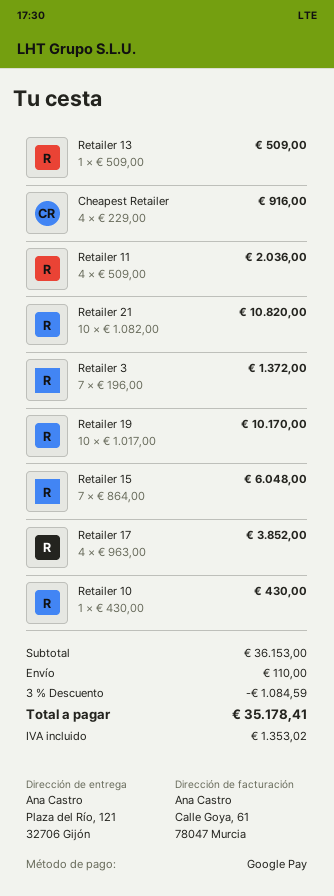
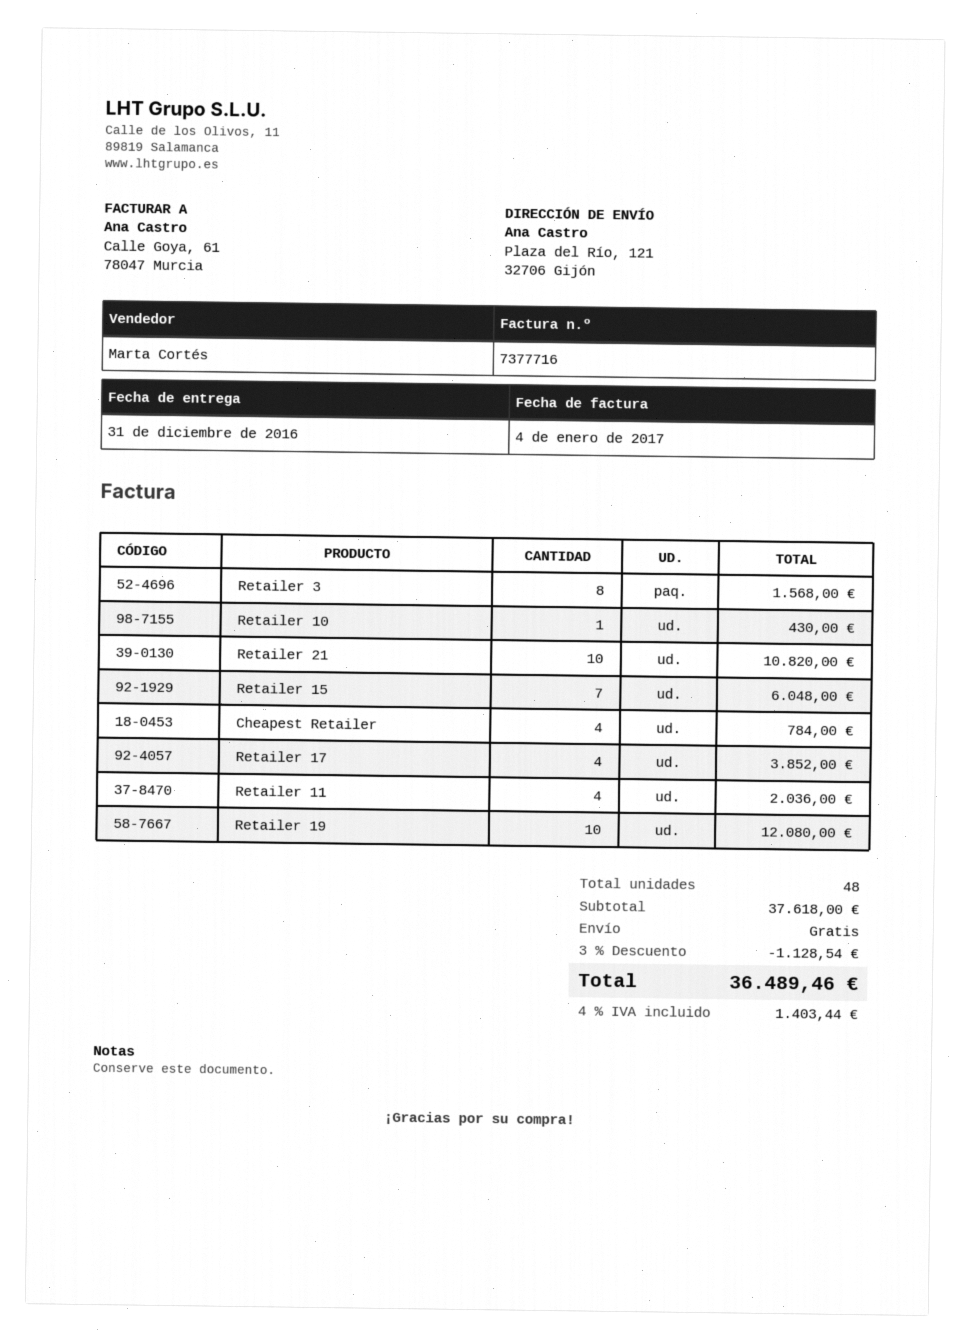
Retailer 13: 1 for 509.00 -> none
Cheapest Retailer: 4 for 916.00 -> 4 for 784.00
Retailer 3: 7 for 1372.00 -> 8 for 1568.00
Retailer 19: 10 for 10170.00 -> 10 for 12080.00
subtotal: 36153.00 -> 37618.00
discount: 3% = 1084.59 -> 3% = 1128.54
shipping: 110.00 -> 0.00
tax: 1353.02 -> 1403.44
total: 35178.41 -> 36489.46

